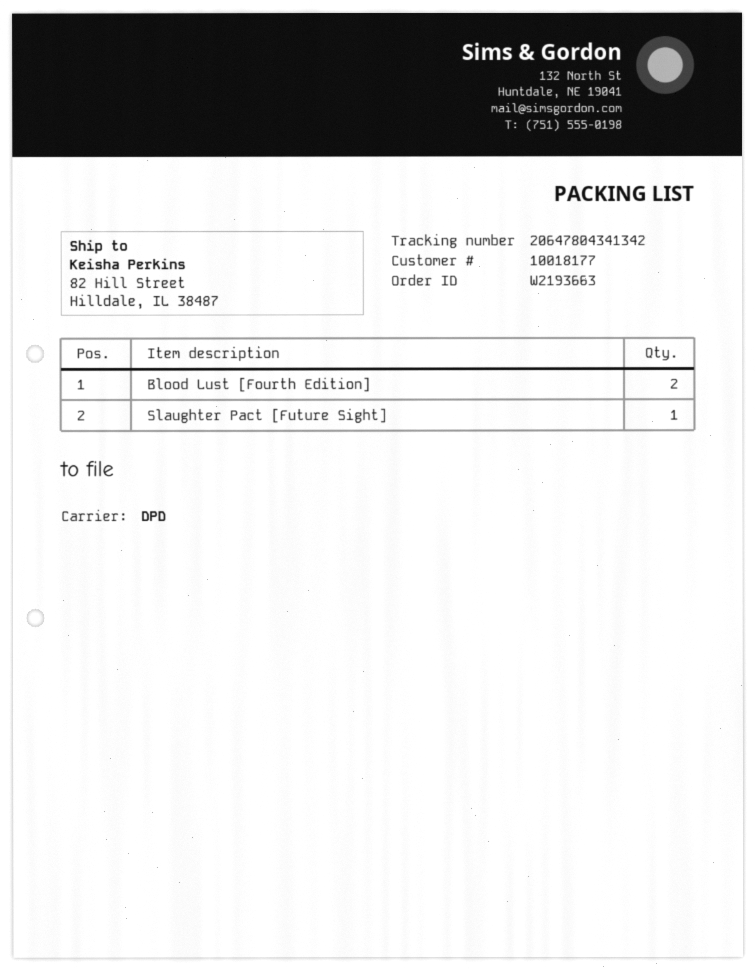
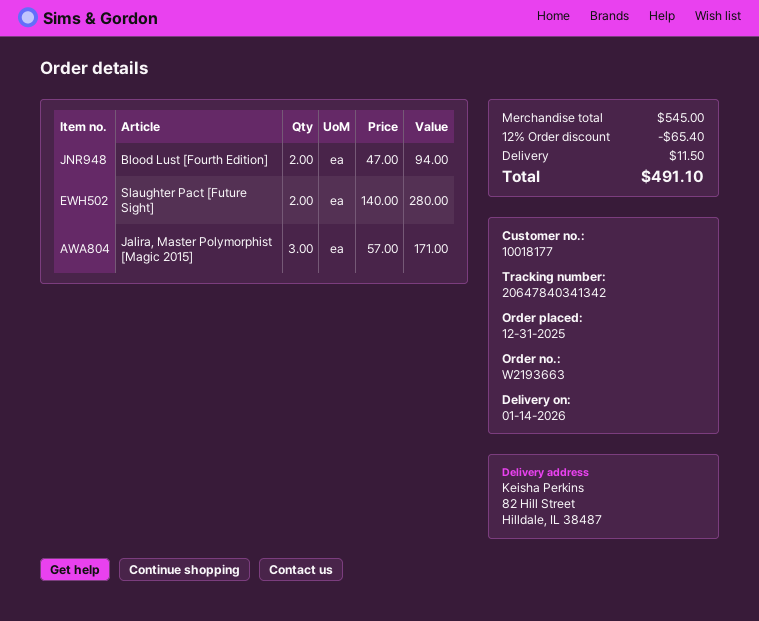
tracking number: 20647804341342 -> 20647840341342
Slaughter Pact [Future Sight]: 1 -> 2
Jalira, Master Polymorphist [Magic 2015]: none -> 3

